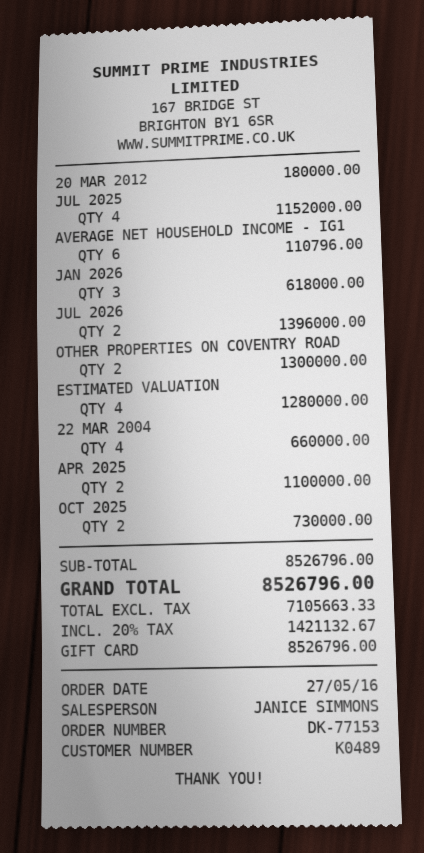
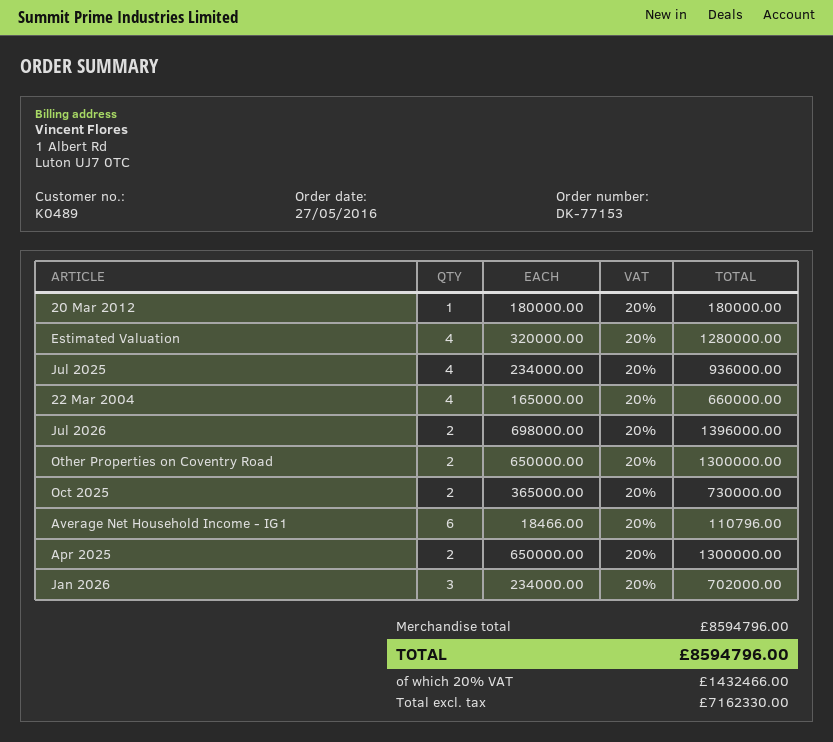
JUL 2025: 4 for 1152000.00 -> 4 for 936000.00
JAN 2026: 3 for 618000.00 -> 3 for 702000.00
APR 2025: 2 for 1100000.00 -> 2 for 1300000.00
subtotal: 8526796.00 -> 8594796.00
net: 7105663.33 -> 7162330.00
tax: 20% = 1421132.67 -> 20% = 1432466.00
total: 8526796.00 -> 8594796.00

